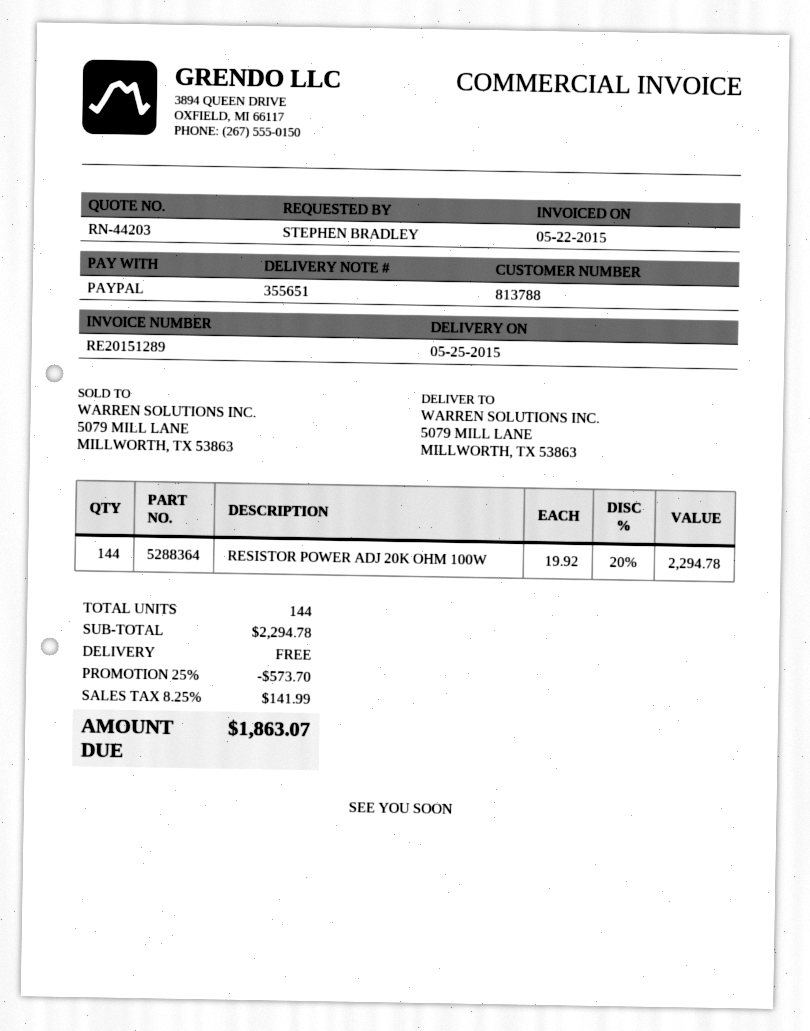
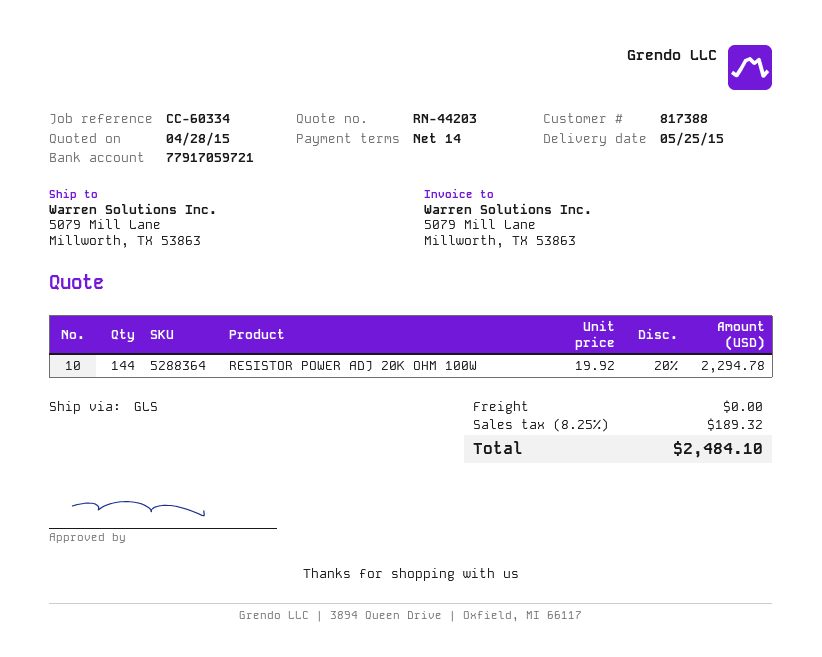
customer number: 813788 -> 817388
discount: 25% = 573.70 -> none
tax: 8.25% = 141.99 -> 8.25% = 189.32
total: 1863.07 -> 2484.10

